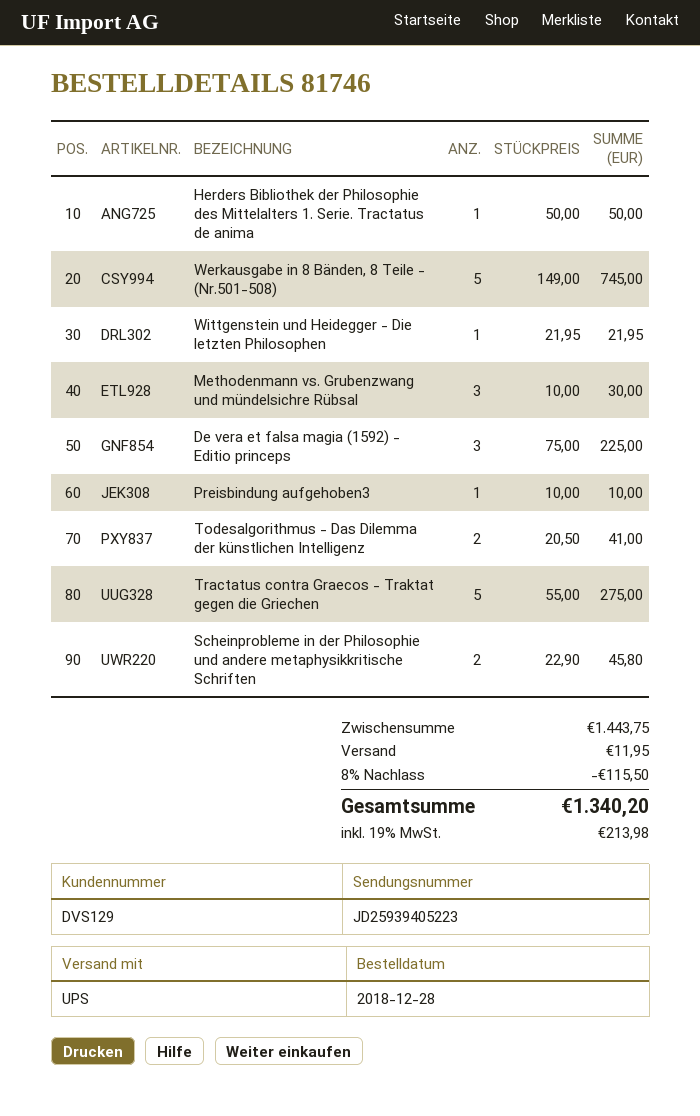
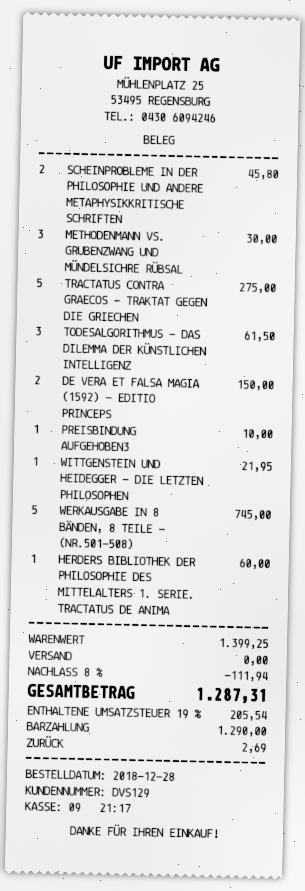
Herders Bibliothek der Philosophie des Mittelalters 1. Serie. Tractatus de anima: 1 for 50.00 -> 1 for 60.00
De vera et falsa magia (1592) - Editio princeps: 3 for 225.00 -> 2 for 150.00
Todesalgorithmus - Das Dilemma der künstlichen Intelligenz: 2 for 41.00 -> 3 for 61.50
subtotal: 1443.75 -> 1399.25
discount: 8% = 115.50 -> 8% = 111.94
shipping: 11.95 -> 0.00
tax: 19% = 213.98 -> 19% = 205.54
total: 1340.20 -> 1287.31

